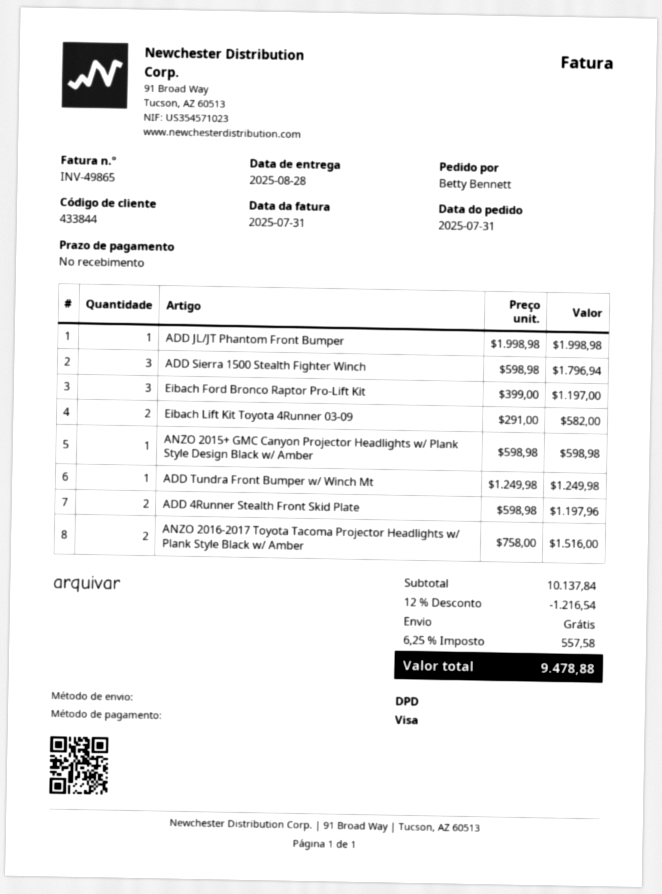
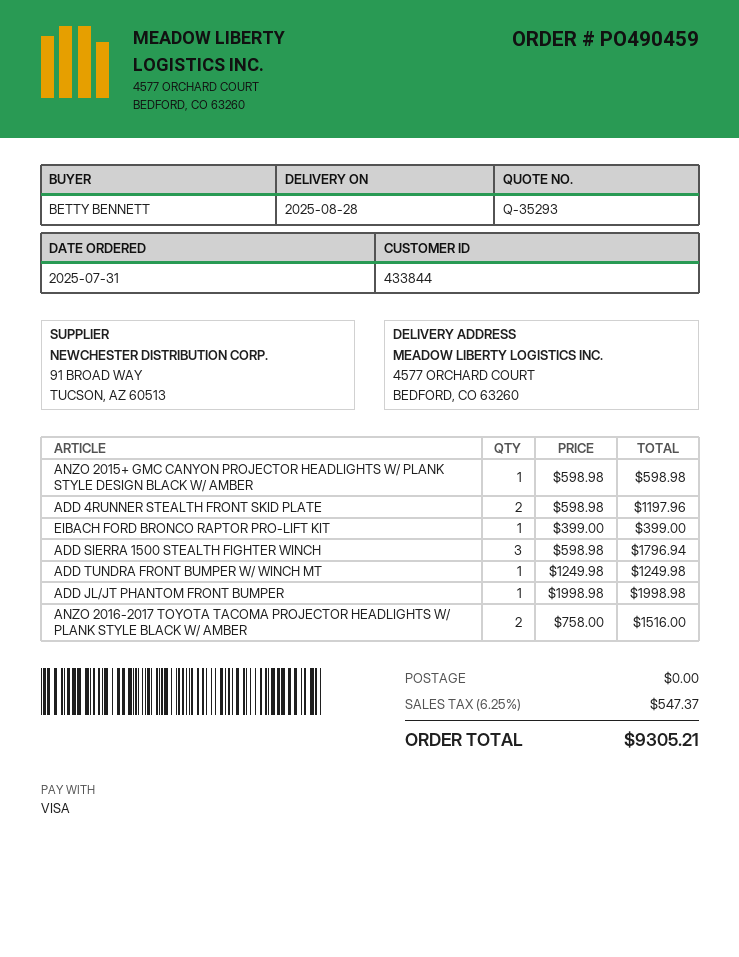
Eibach Ford Bronco Raptor Pro-Lift Kit: 3 x 399.00 = 1197.00 -> 1 x 399.00 = 399.00
Eibach Lift Kit Toyota 4Runner 03-09: 2 x 291.00 = 582.00 -> none
discount: 12% = 1216.54 -> none
tax: 6.25% = 557.58 -> 6.25% = 547.37
total: 9478.88 -> 9305.21

